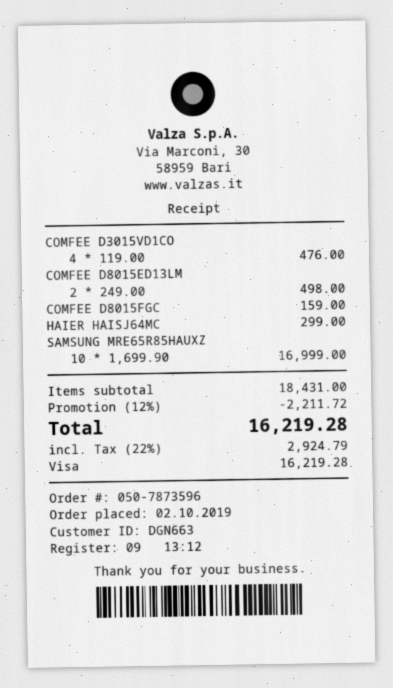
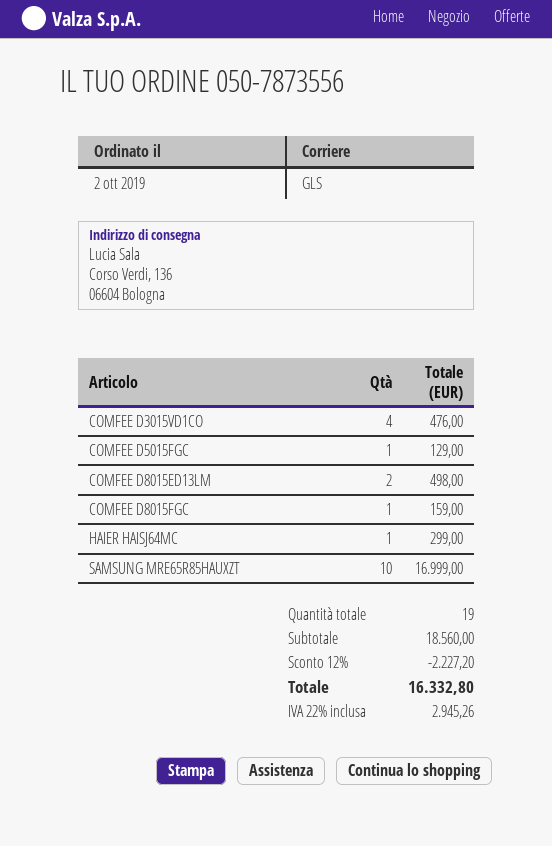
order number: 050-7873596 -> 050-7873556
COMFEE D5015FGC: none -> 1 for 129.00
subtotal: 18431.00 -> 18560.00
discount: 12% = 2211.72 -> 12% = 2227.20
tax: 22% = 2924.79 -> 22% = 2945.26
total: 16219.28 -> 16332.80

